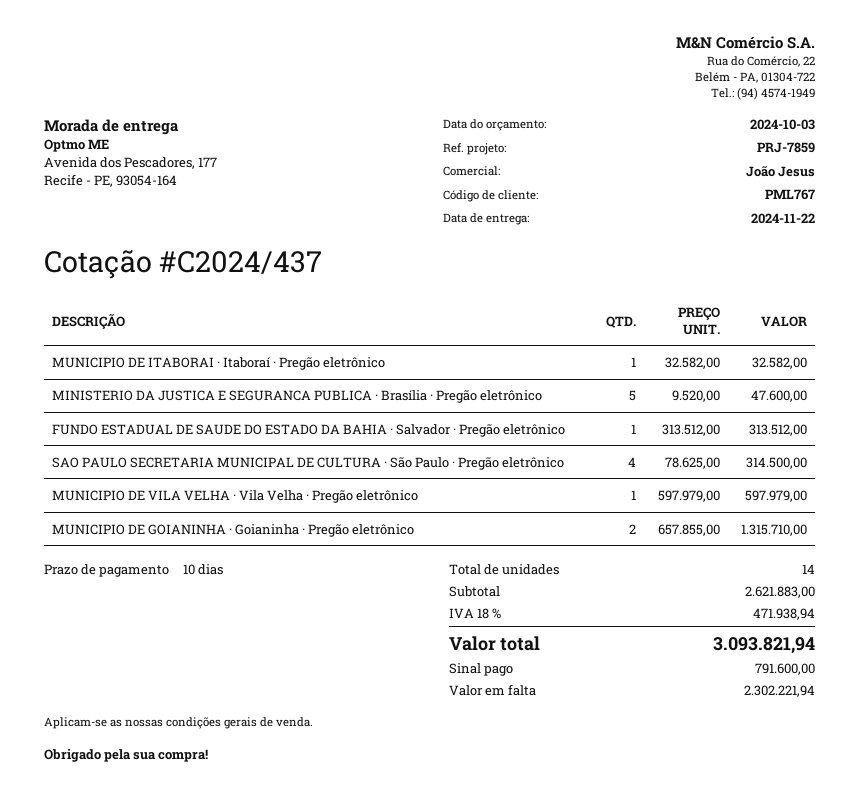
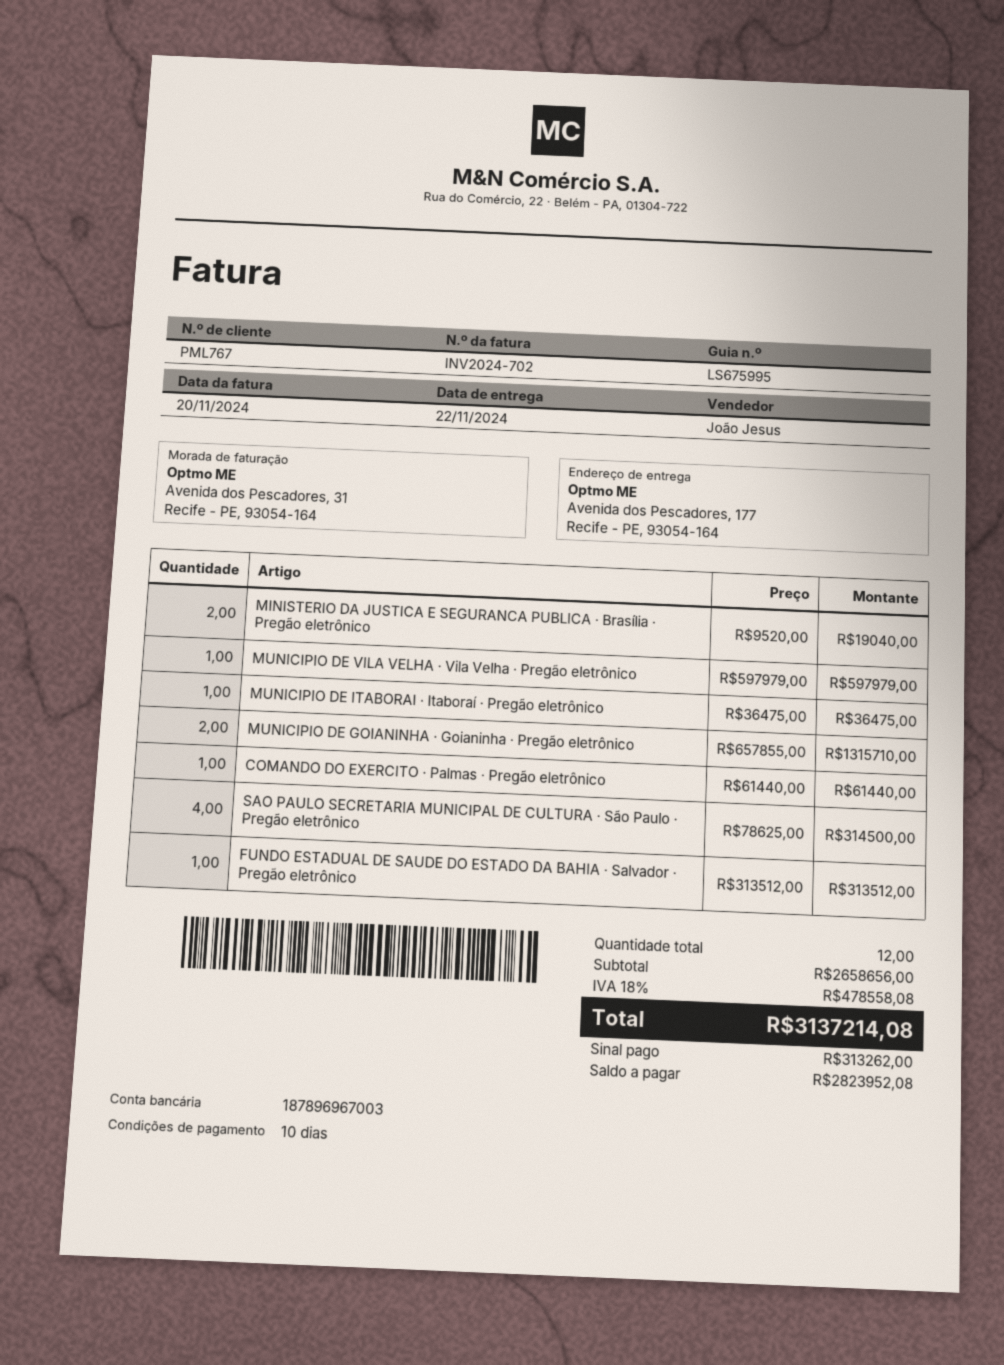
MUNICIPIO DE ITABORAI · Itaboraí · Pregão eletrônico: 1 x 32582.00 = 32582.00 -> 1 x 36475.00 = 36475.00
MINISTERIO DA JUSTICA E SEGURANCA PUBLICA · Brasília · Pregão eletrônico: 5 x 9520.00 = 47600.00 -> 2 x 9520.00 = 19040.00
COMANDO DO EXERCITO · Palmas · Pregão eletrônico: none -> 1 x 61440.00 = 61440.00
total quantity: 14 -> 12
subtotal: 2621883.00 -> 2658656.00
tax: 18% = 471938.94 -> 18% = 478558.08
total: 3093821.94 -> 3137214.08
deposit: 791600.00 -> 313262.00
balance: 2302221.94 -> 2823952.08

